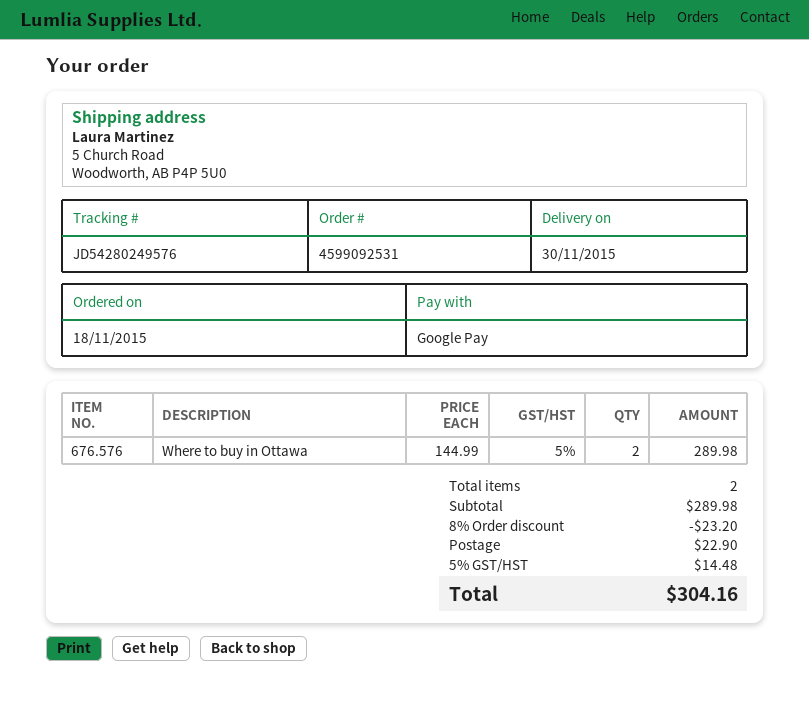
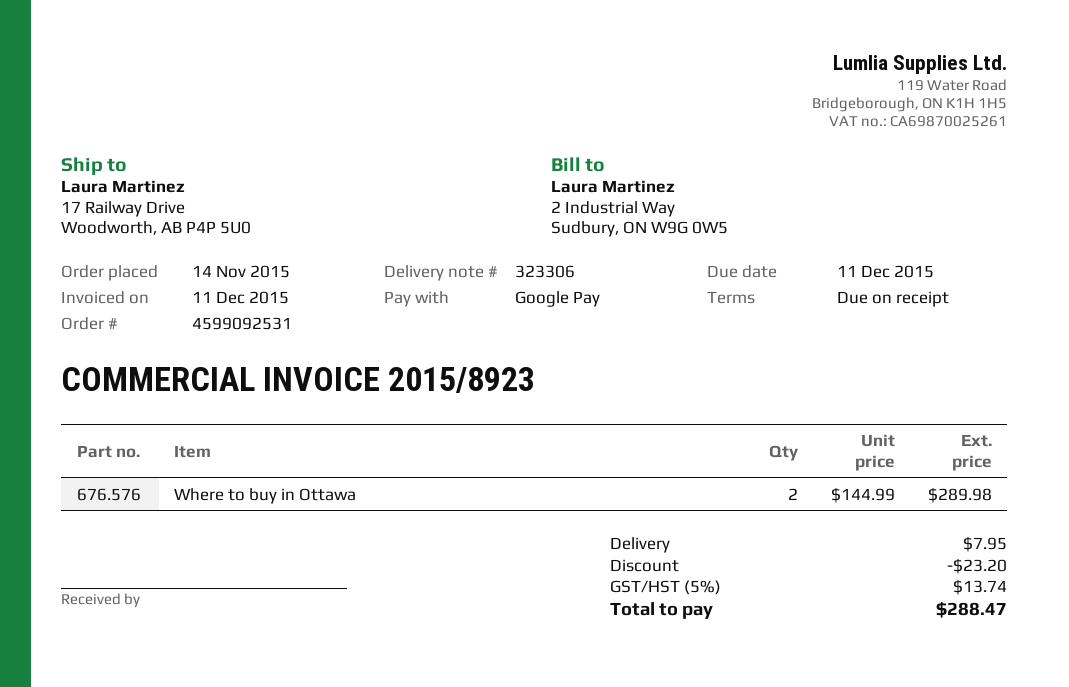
order date: 2015-11-18 -> 2015-11-14
ship to: 5 Church Road, Woodworth, AB P4P 5U0 -> 17 Railway Drive, Woodworth, AB P4P 5U0
shipping: 22.90 -> 7.95
tax: 5% = 14.48 -> 5% = 13.74
total: 304.16 -> 288.47

